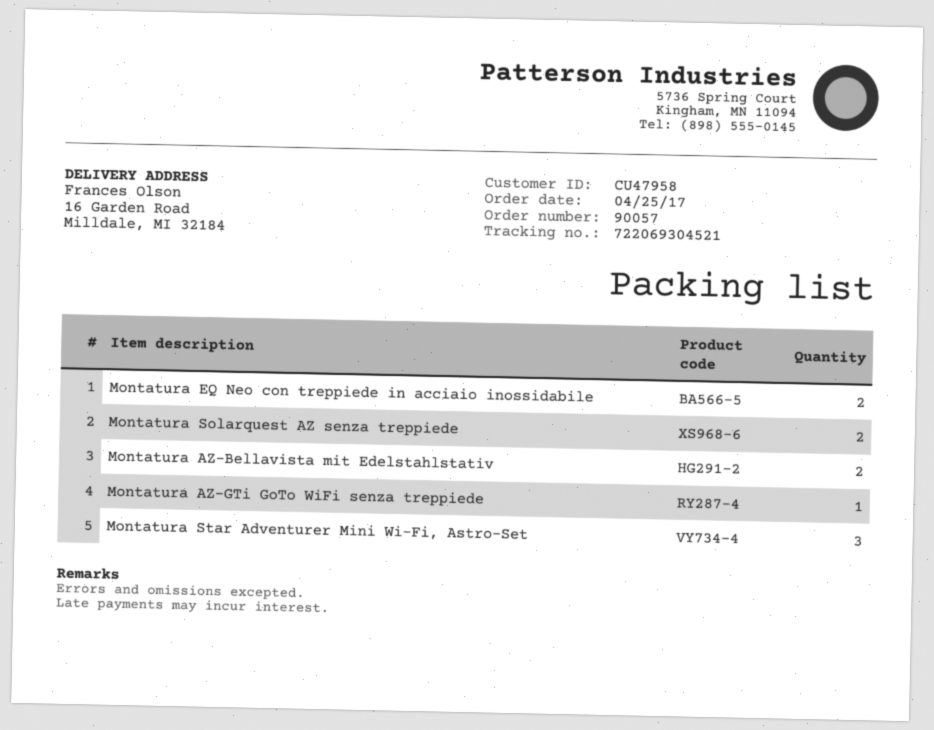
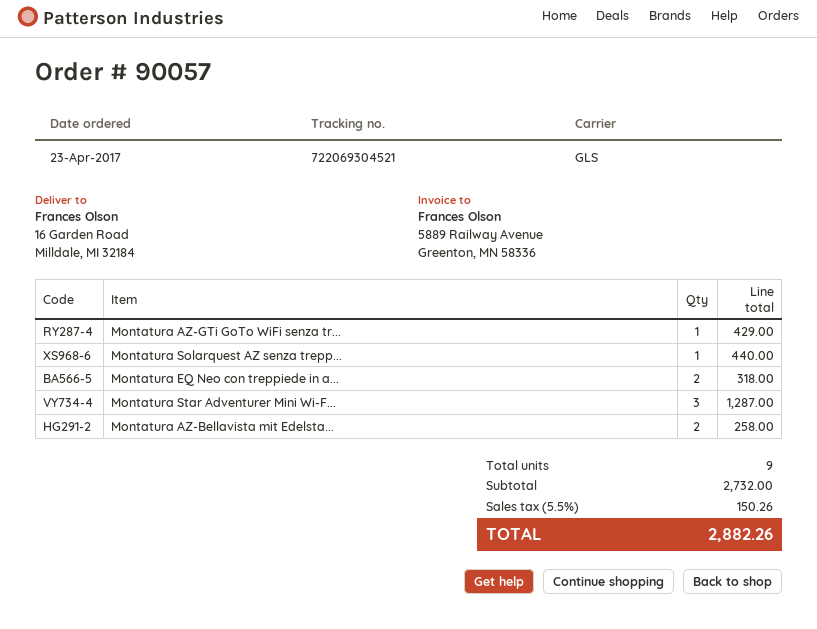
order date: 2017-04-25 -> 2017-04-23
Montatura Solarquest AZ senza treppiede: 2 -> 1

